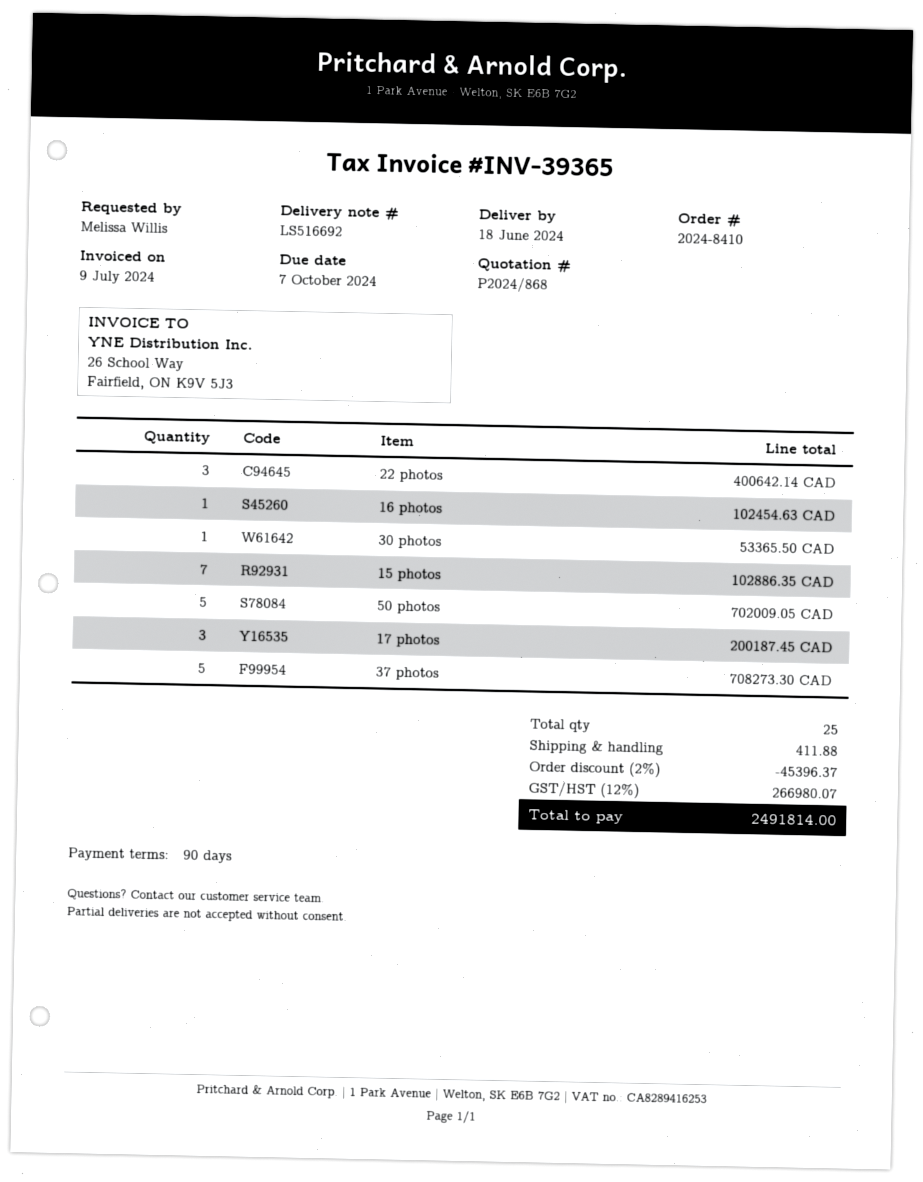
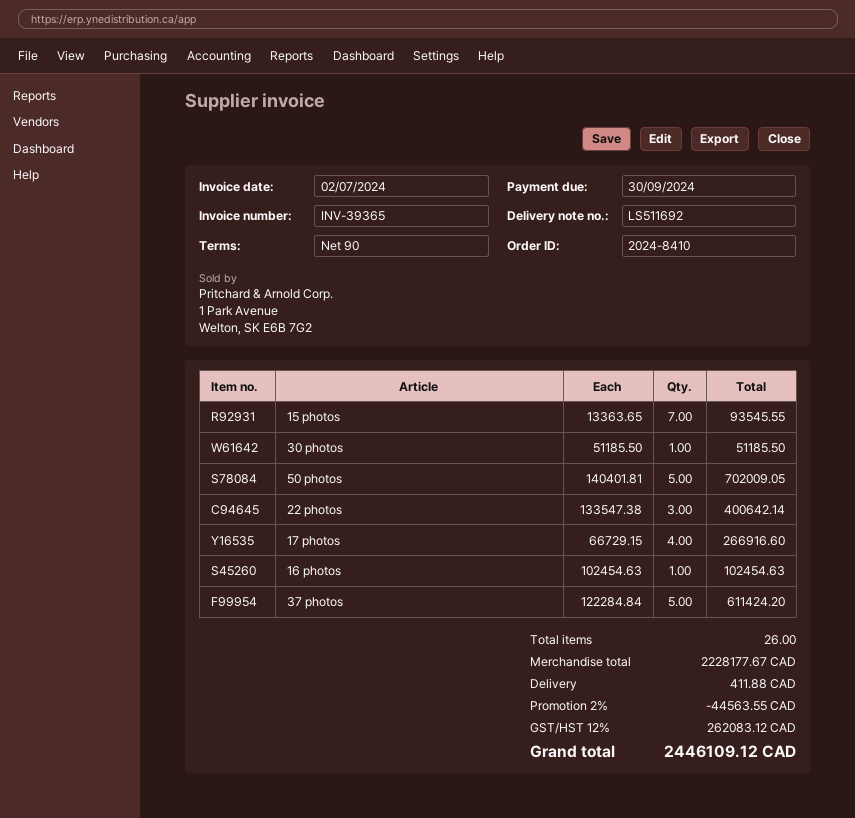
delivery note number: LS516692 -> LS511692
invoice date: 2024-07-09 -> 2024-07-02
due date: 2024-10-07 -> 2024-09-30
30 photos: 1 for 53365.50 -> 1 for 51185.50
15 photos: 7 for 102886.35 -> 7 for 93545.55
17 photos: 3 for 200187.45 -> 4 for 266916.60
37 photos: 5 for 708273.30 -> 5 for 611424.20
total quantity: 25 -> 26
discount: 2% = 45396.37 -> 2% = 44563.55
tax: 12% = 266980.07 -> 12% = 262083.12
total: 2491814.00 -> 2446109.12

